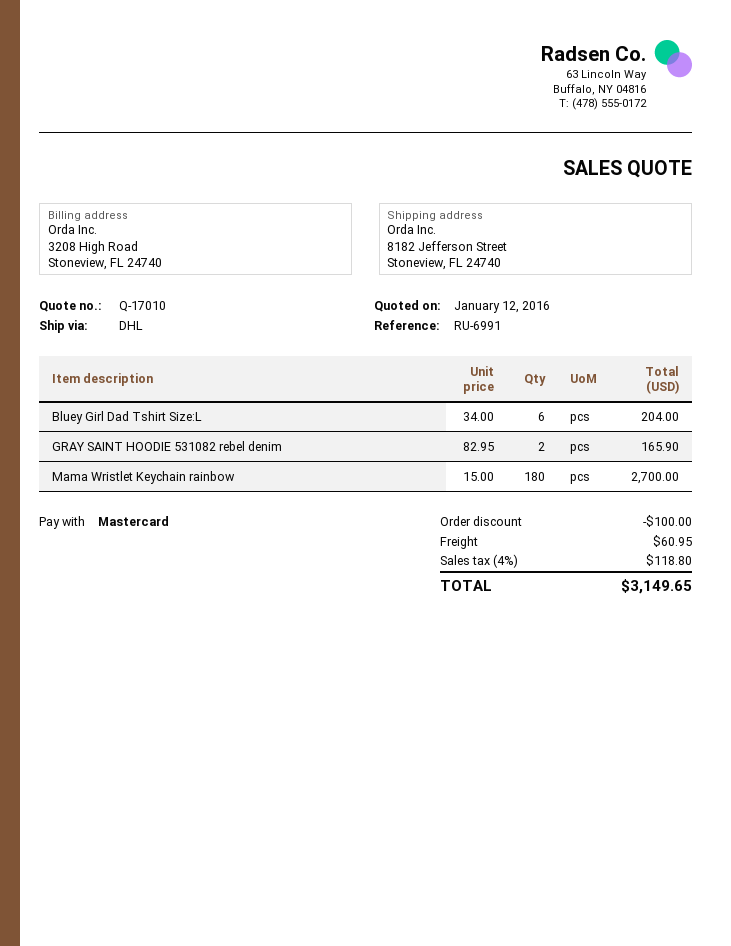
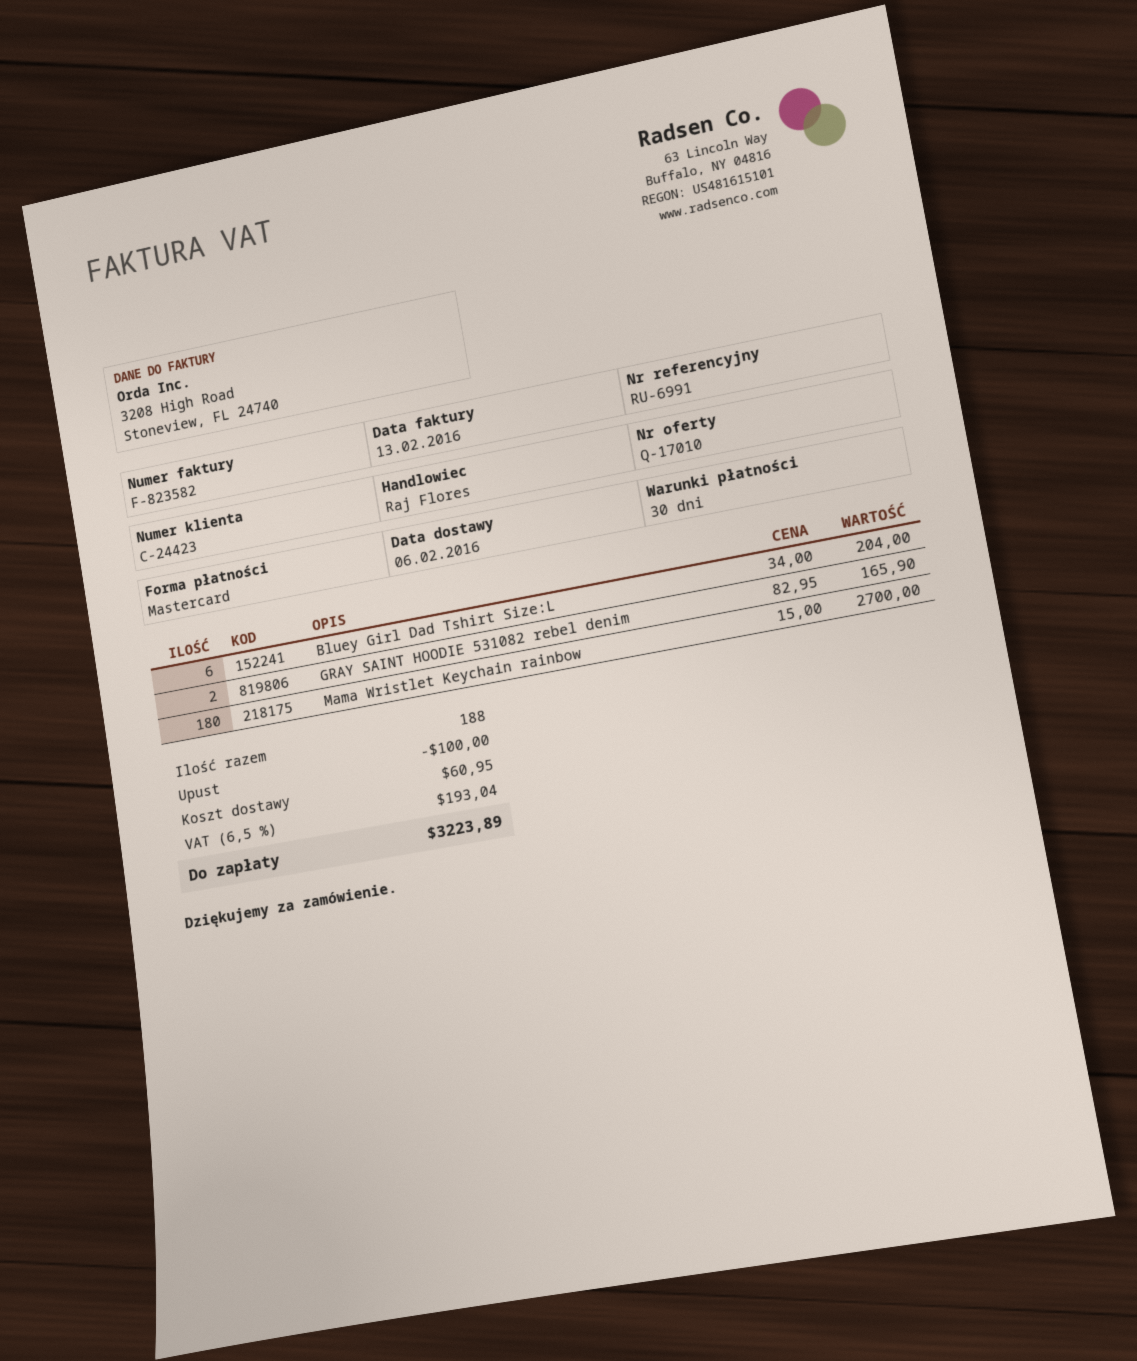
tax: 4% = 118.80 -> 6.5% = 193.04
total: 3149.65 -> 3223.89

